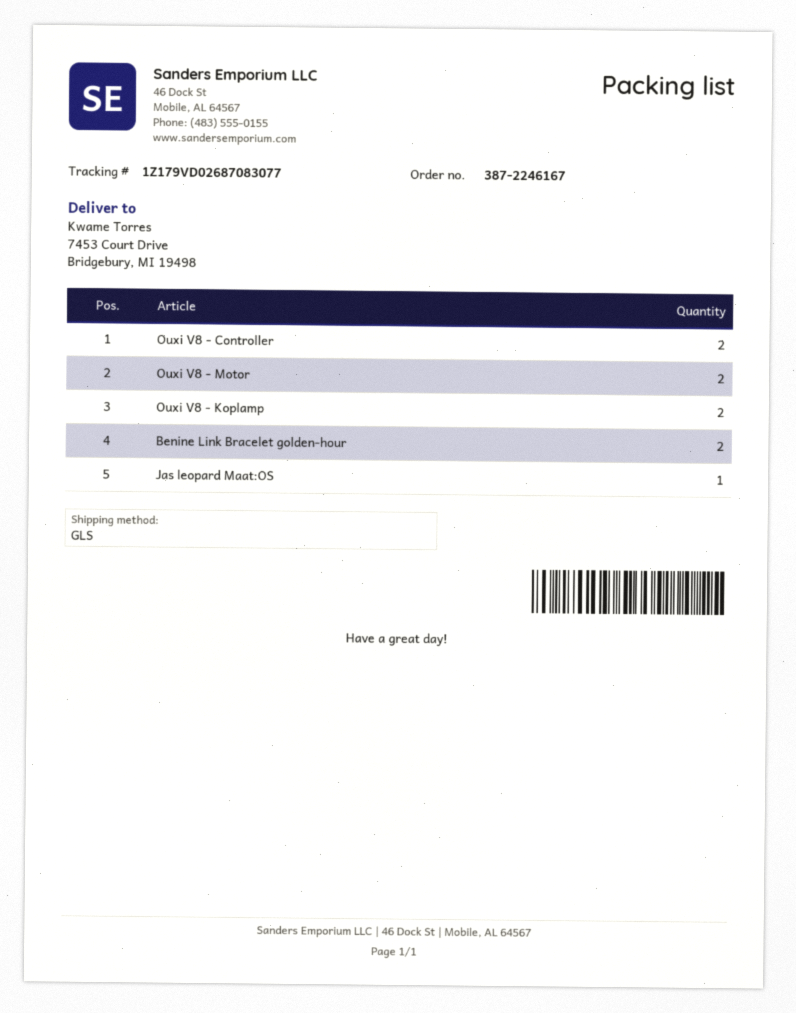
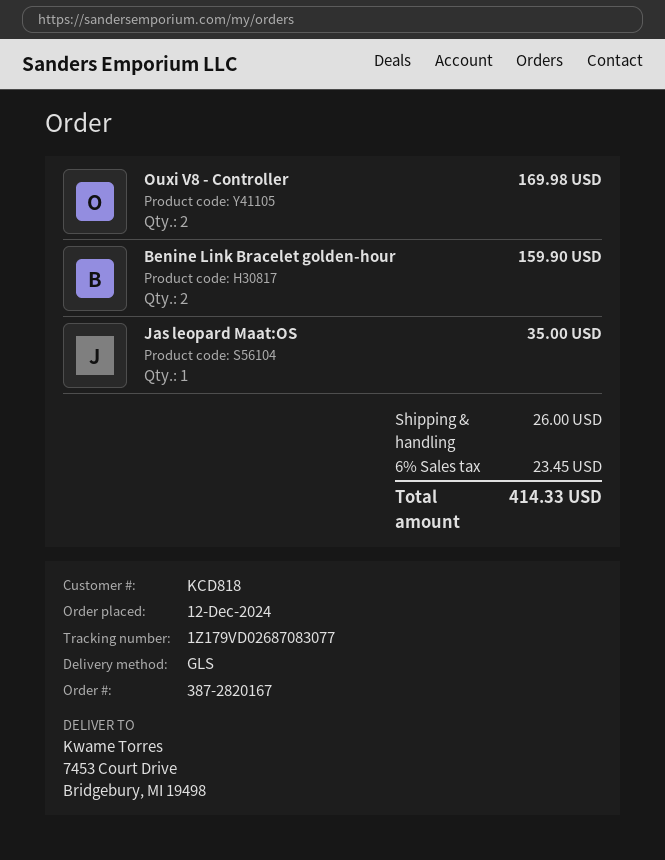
order number: 387-2246167 -> 387-2820167
Ouxi V8 - Motor: 2 -> none
Ouxi V8 - Koplamp: 2 -> none

